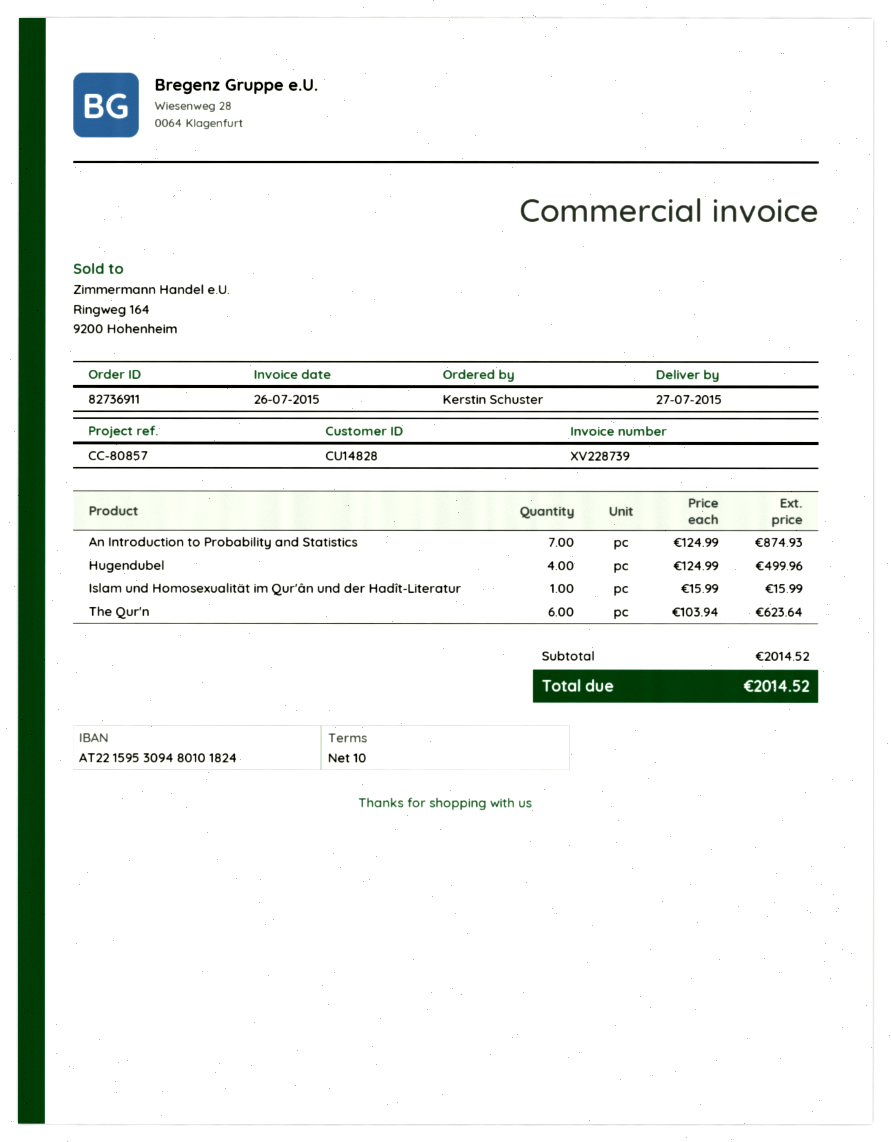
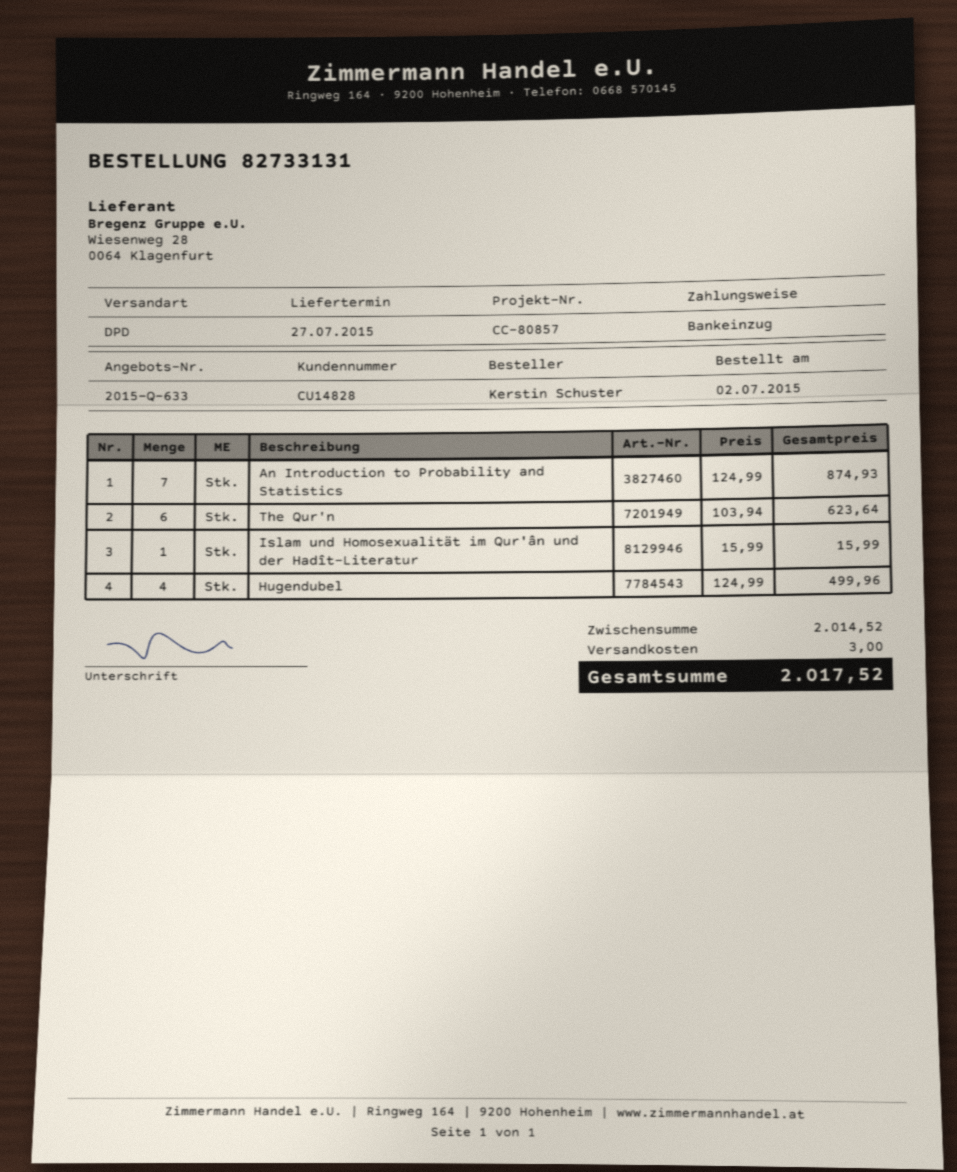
order number: 82736911 -> 82733131
shipping: none -> 3.00
total: 2014.52 -> 2017.52

